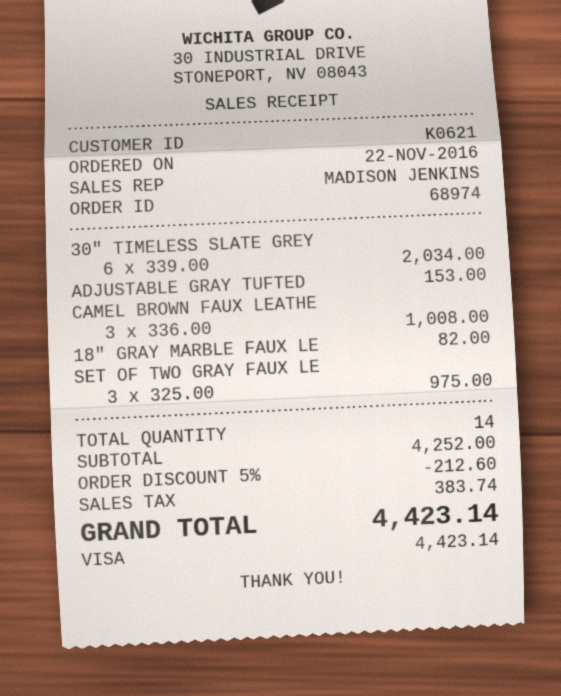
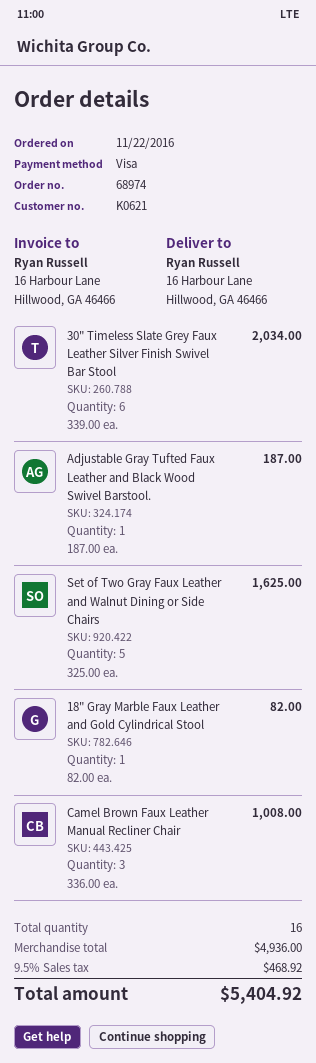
ADJUSTABLE GRAY TUFTED: 1 x 153.00 = 153.00 -> 1 x 187.00 = 187.00
SET OF TWO GRAY FAUX LE: 3 x 325.00 = 975.00 -> 5 x 325.00 = 1625.00
total quantity: 14 -> 16
subtotal: 4252.00 -> 4936.00
discount: 5% = 212.60 -> none
tax: 383.74 -> 468.92
total: 4423.14 -> 5404.92

